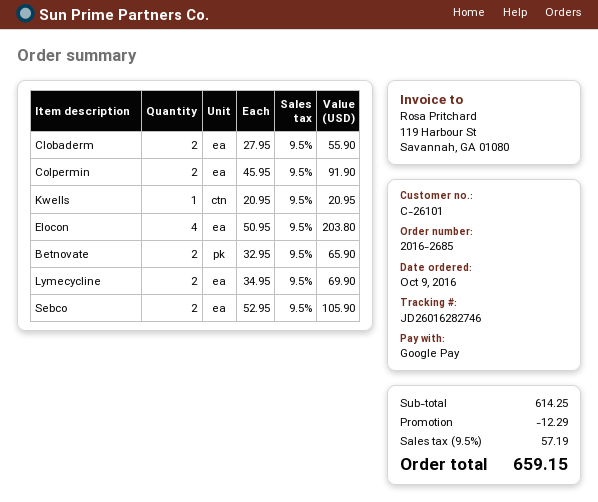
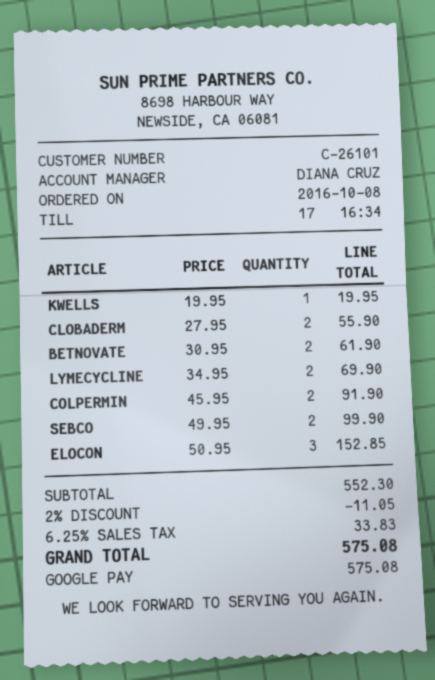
order date: 2016-10-09 -> 2016-10-08
Kwells: 1 x 20.95 = 20.95 -> 1 x 19.95 = 19.95
Elocon: 4 x 50.95 = 203.80 -> 3 x 50.95 = 152.85
Betnovate: 2 x 32.95 = 65.90 -> 2 x 30.95 = 61.90
Sebco: 2 x 52.95 = 105.90 -> 2 x 49.95 = 99.90
subtotal: 614.25 -> 552.30
discount: 12.29 -> 11.05
tax: 9.5% = 57.19 -> 6.25% = 33.83
total: 659.15 -> 575.08

